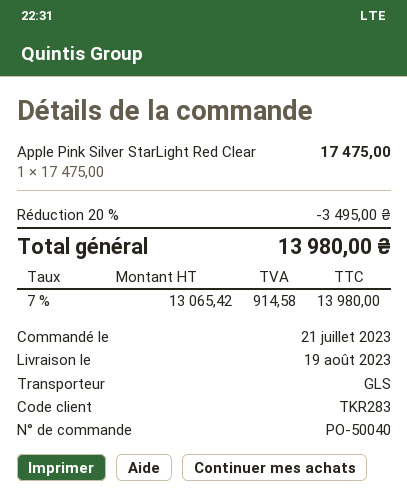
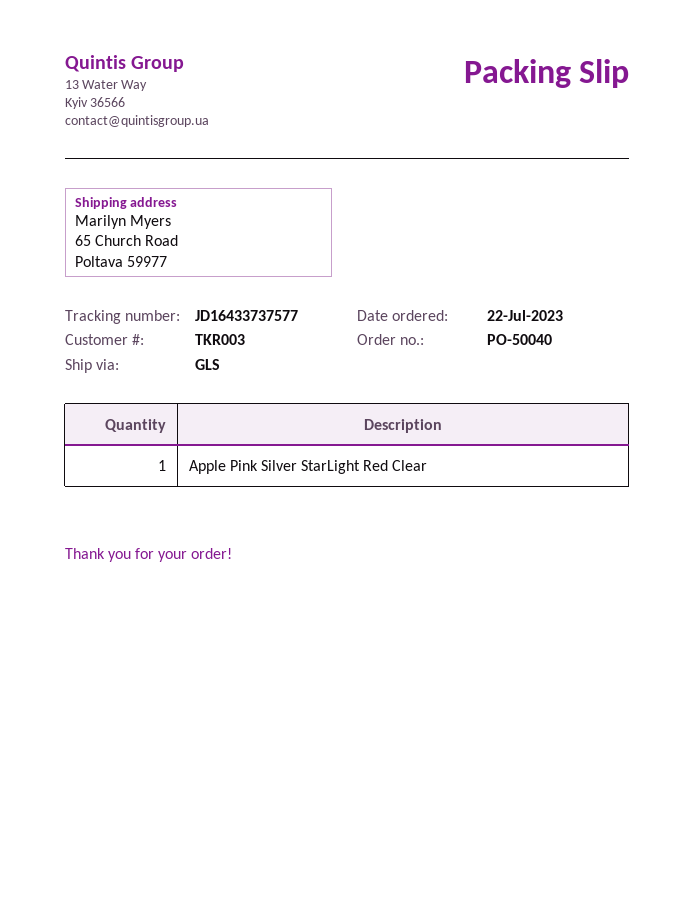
order date: 2023-07-21 -> 2023-07-22
customer number: TKR283 -> TKR003

